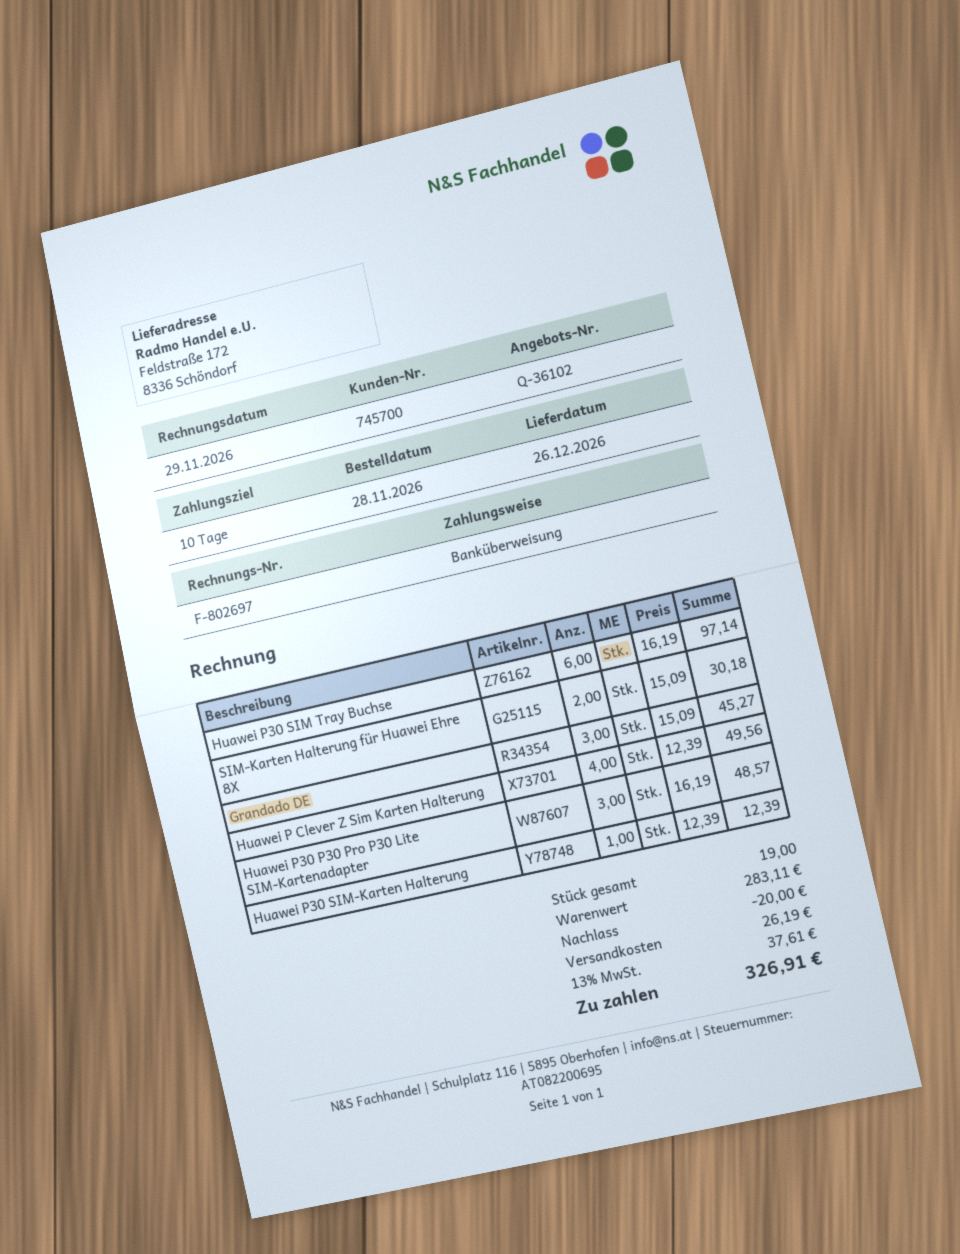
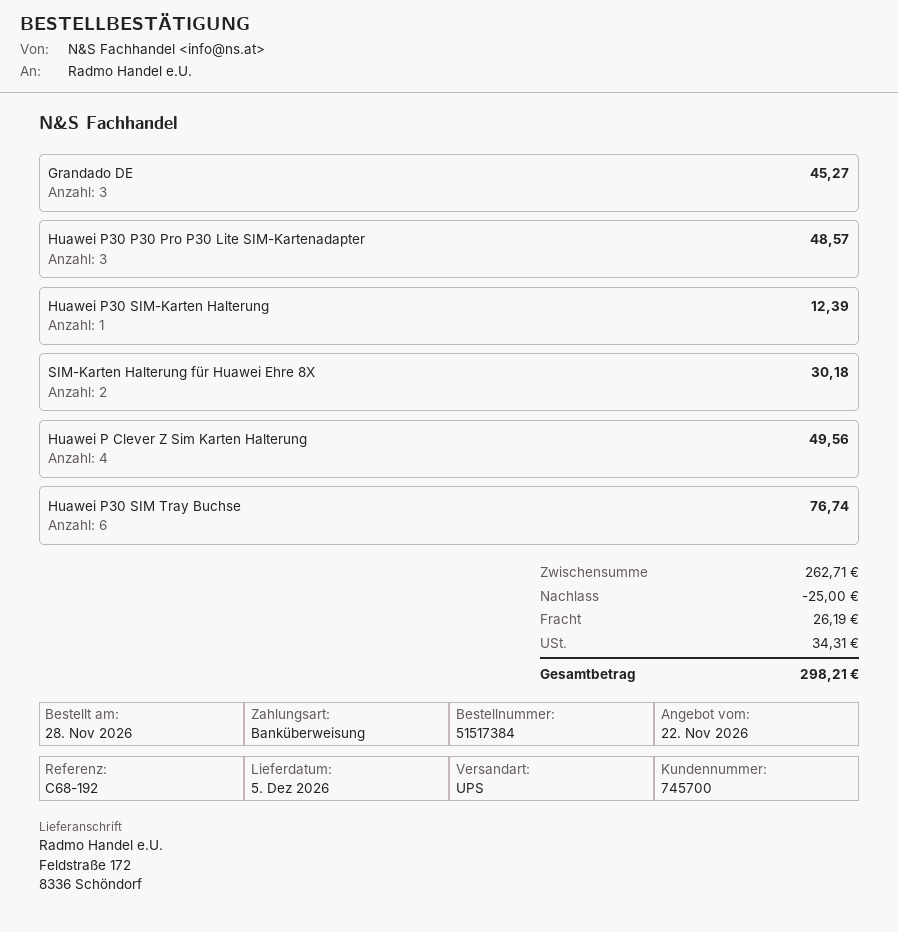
delivery date: 2026-12-26 -> 2026-12-05
Huawei P30 SIM Tray Buchse: 6 for 97.14 -> 6 for 76.74
subtotal: 283.11 -> 262.71
discount: 20.00 -> 25.00
tax: 37.61 -> 34.31
total: 326.91 -> 298.21

